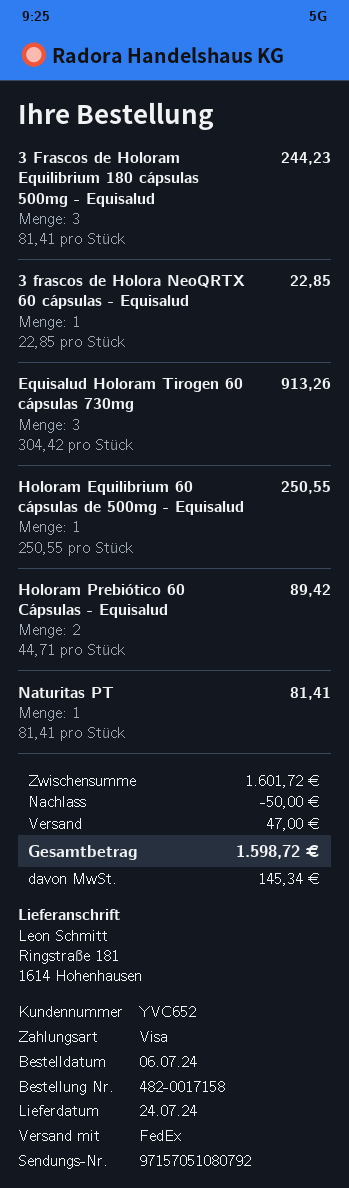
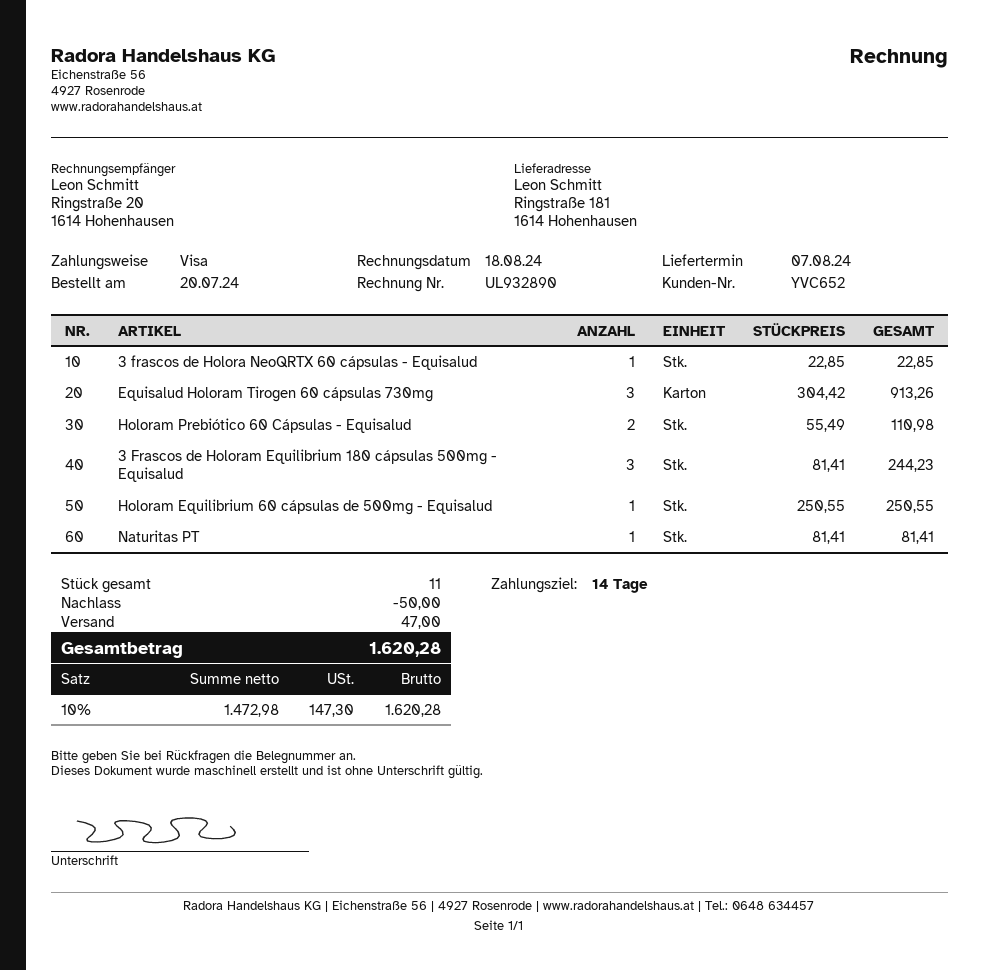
order date: 2024-07-06 -> 2024-07-20
delivery date: 2024-07-24 -> 2024-08-07
Holoram Prebiótico 60 Cápsulas - Equisalud: 2 x 44.71 = 89.42 -> 2 x 55.49 = 110.98
tax: 145.34 -> 147.30
total: 1598.72 -> 1620.28

